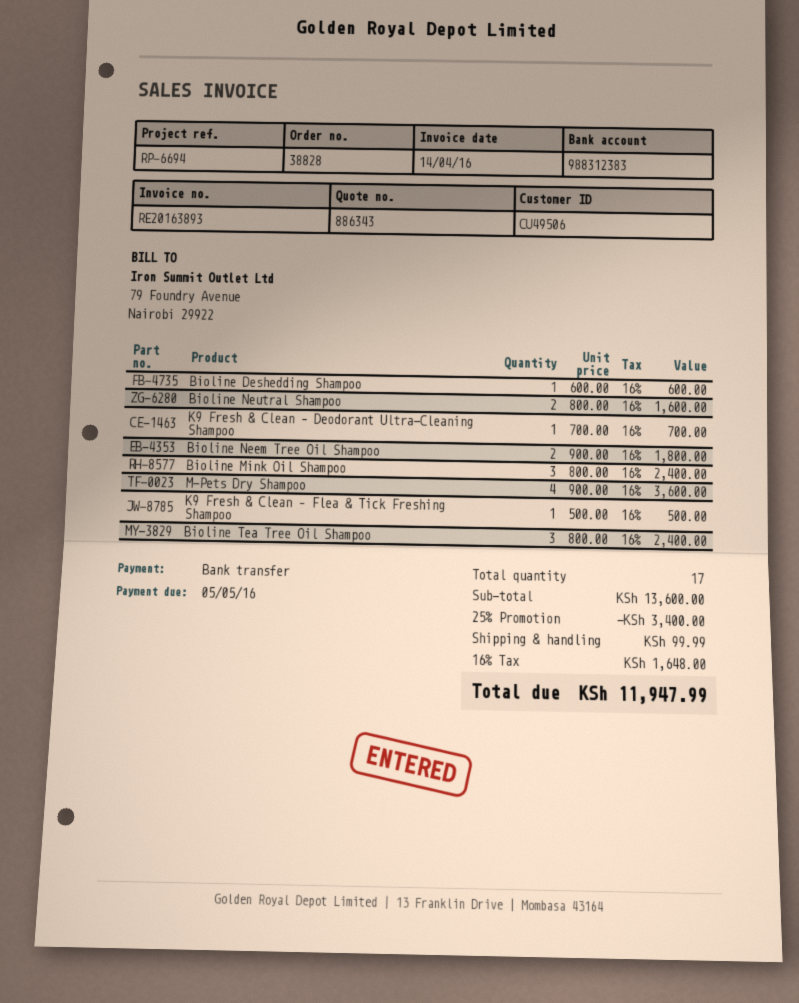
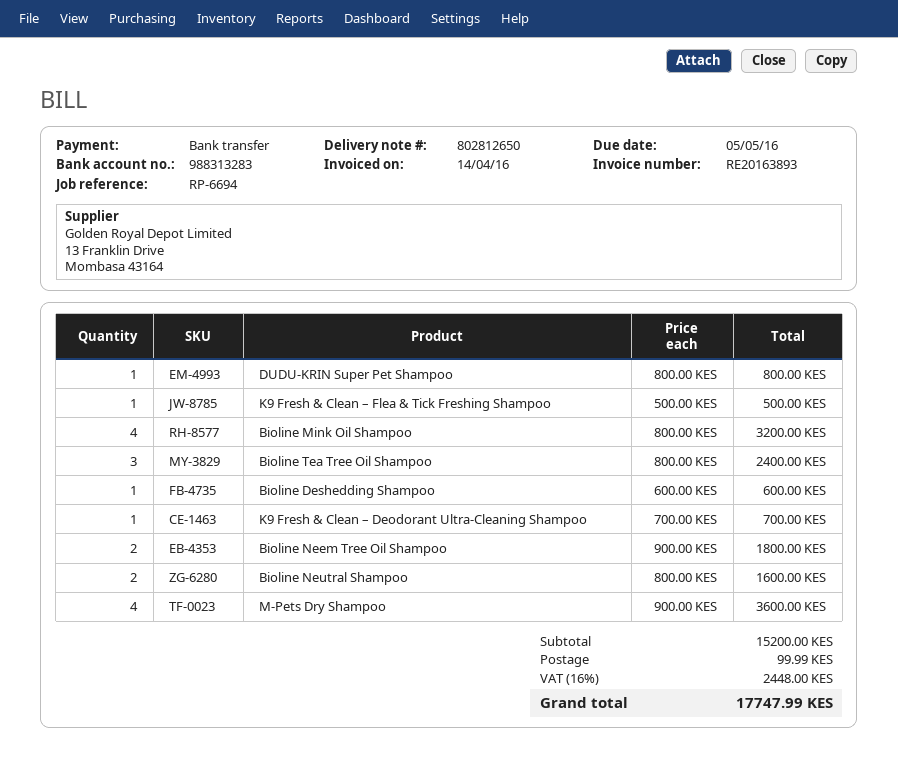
bank account: 988312383 -> 988313283
Bioline Mink Oil Shampoo: 3 x 800.00 = 2400.00 -> 4 x 800.00 = 3200.00
DUDU-KRIN Super Pet Shampoo: none -> 1 x 800.00 = 800.00
subtotal: 13600.00 -> 15200.00
discount: 25% = 3400.00 -> none
tax: 16% = 1648.00 -> 16% = 2448.00
total: 11947.99 -> 17747.99

